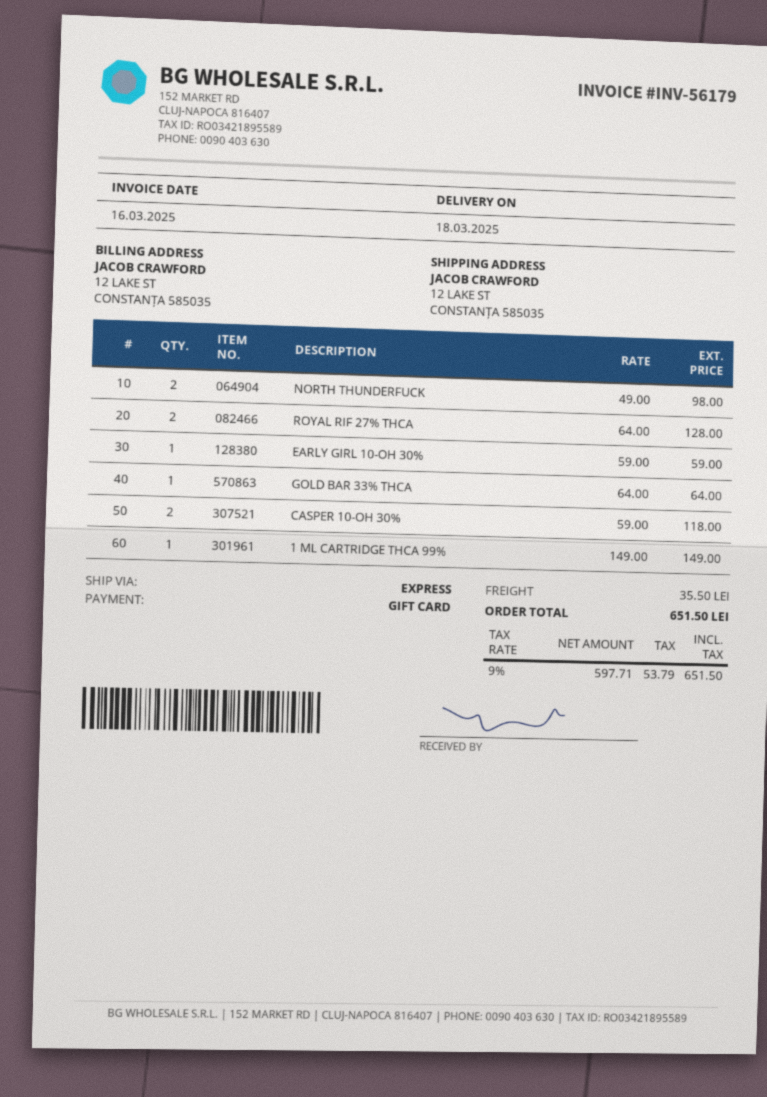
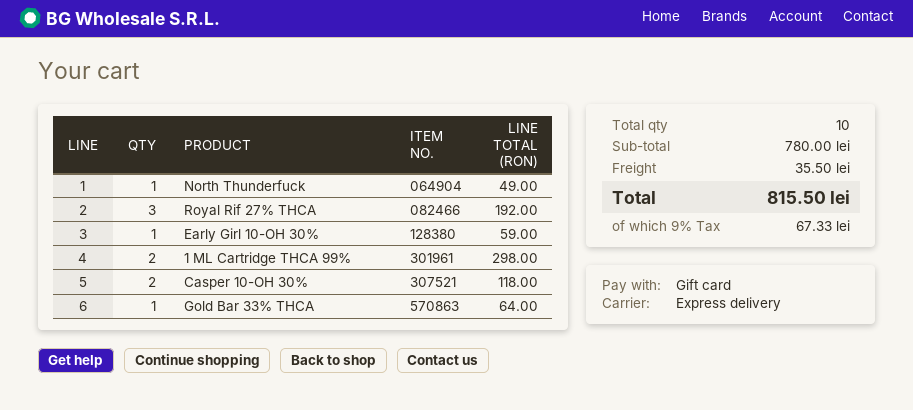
NORTH THUNDERFUCK: 2 for 98.00 -> 1 for 49.00
ROYAL RIF 27% THCA: 2 for 128.00 -> 3 for 192.00
1 ML CARTRIDGE THCA 99%: 1 for 149.00 -> 2 for 298.00
tax: 9% = 53.79 -> 9% = 67.33
total: 651.50 -> 815.50

